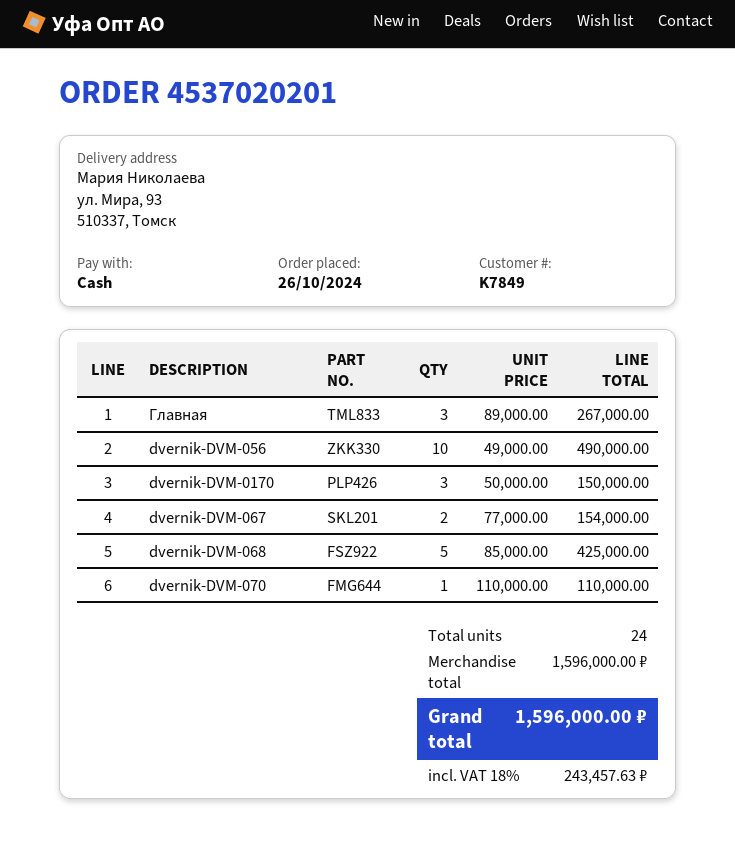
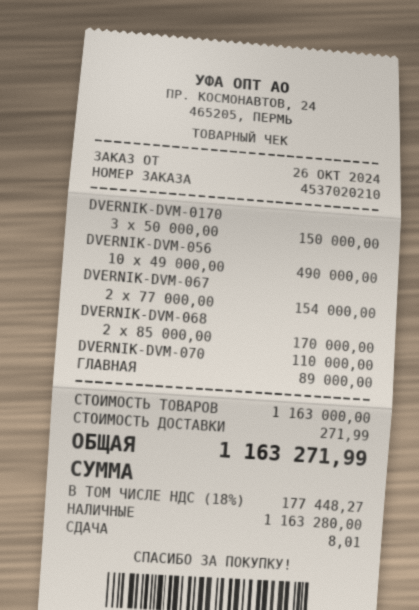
order number: 4537020201 -> 4537020210
Главная: 3 x 89000.00 = 267000.00 -> 1 x 89000.00 = 89000.00
dvernik-DVM-068: 5 x 85000.00 = 425000.00 -> 2 x 85000.00 = 170000.00
subtotal: 1596000.00 -> 1163000.00
shipping: none -> 271.99
tax: 18% = 243457.63 -> 18% = 177448.27
total: 1596000.00 -> 1163271.99

